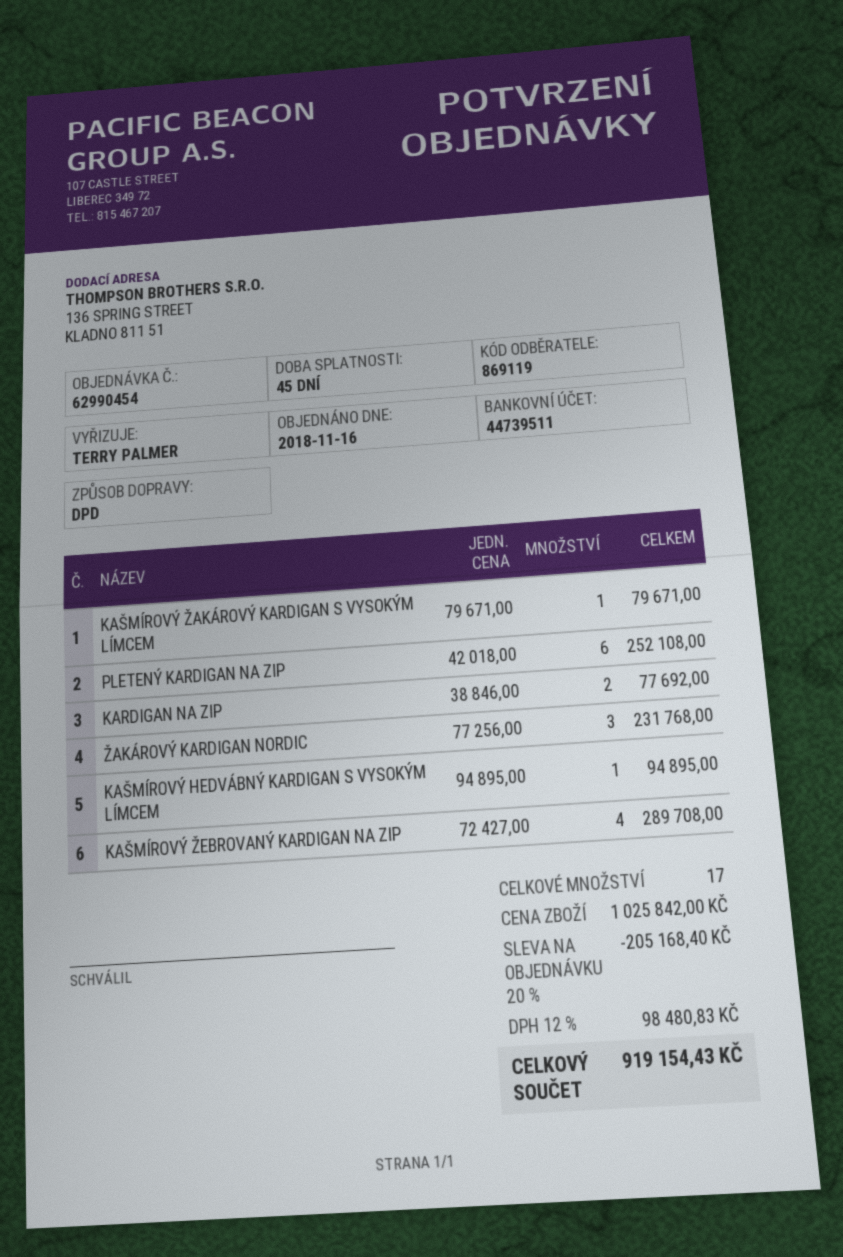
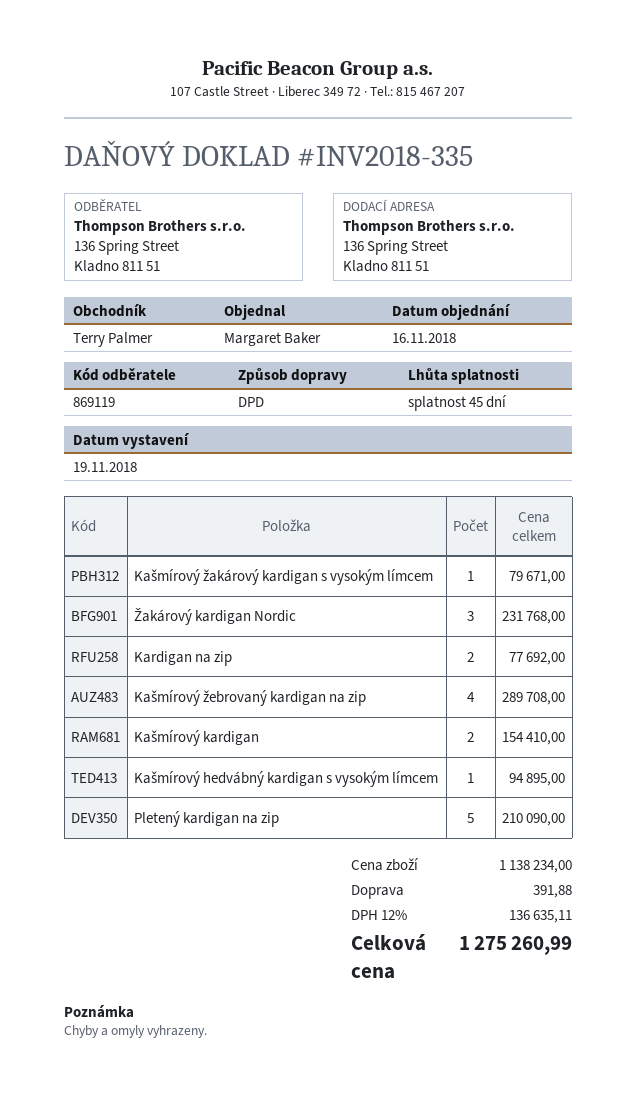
PLETENÝ KARDIGAN NA ZIP: 6 for 252108.00 -> 5 for 210090.00
Kašmírový kardigan: none -> 2 for 154410.00
subtotal: 1025842.00 -> 1138234.00
discount: 20% = 205168.40 -> none
shipping: none -> 391.88
tax: 12% = 98480.83 -> 12% = 136635.11
total: 919154.43 -> 1275260.99

